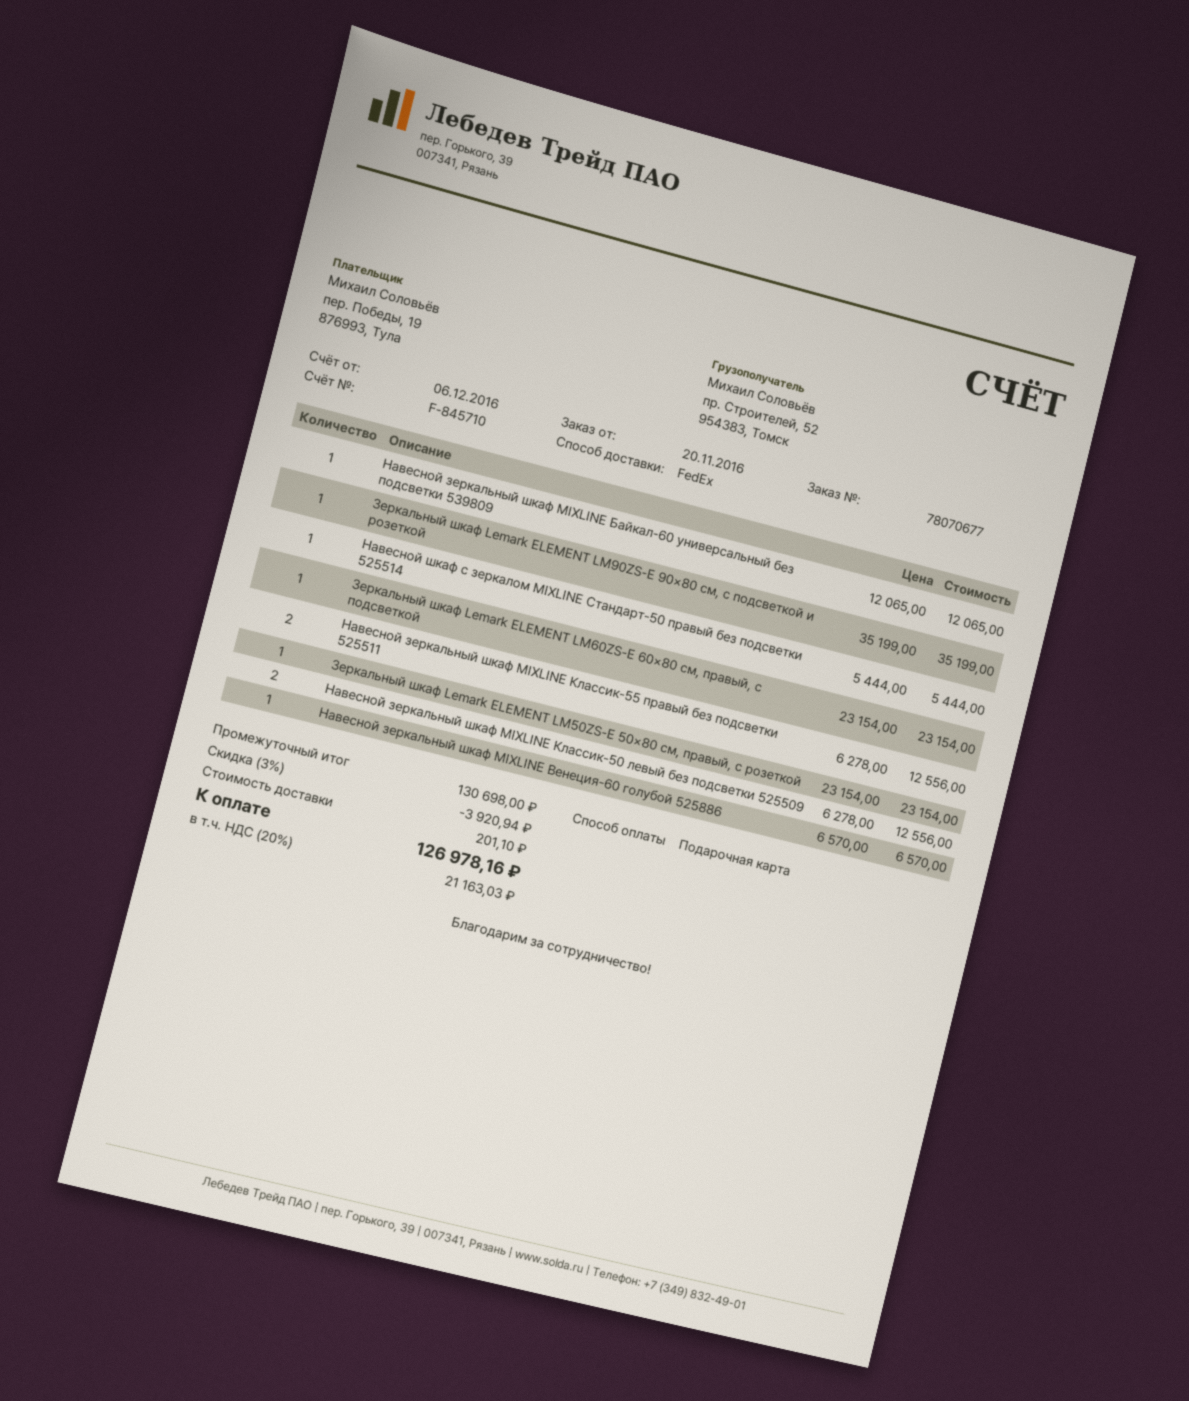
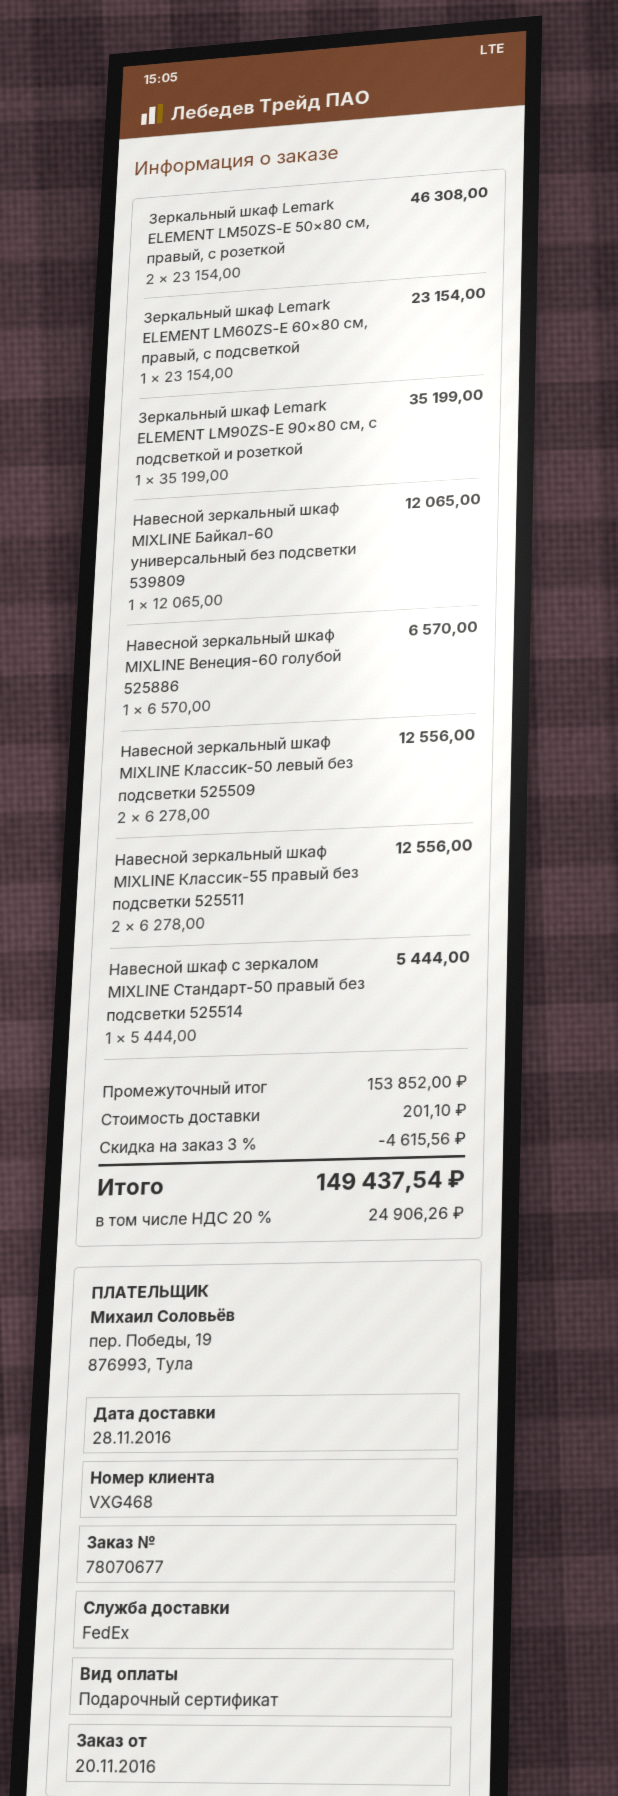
Зеркальный шкаф Lemark ELEMENT LM50ZS-E 50×80 см, правый, с розеткой: 1 x 23154.00 = 23154.00 -> 2 x 23154.00 = 46308.00
subtotal: 130698.00 -> 153852.00
discount: 3% = 3920.94 -> 3% = 4615.56
tax: 20% = 21163.03 -> 20% = 24906.26
total: 126978.16 -> 149437.54

